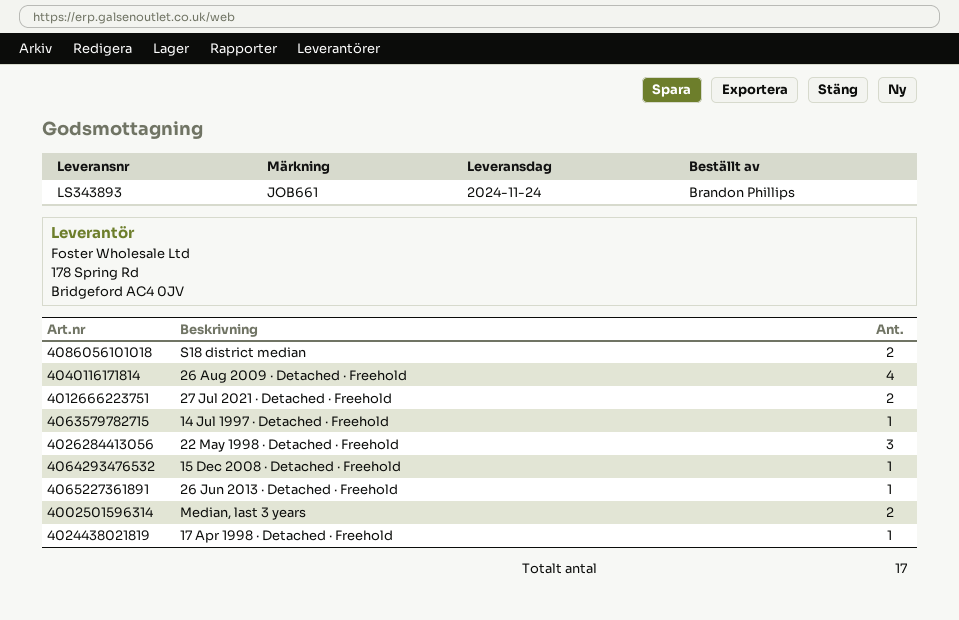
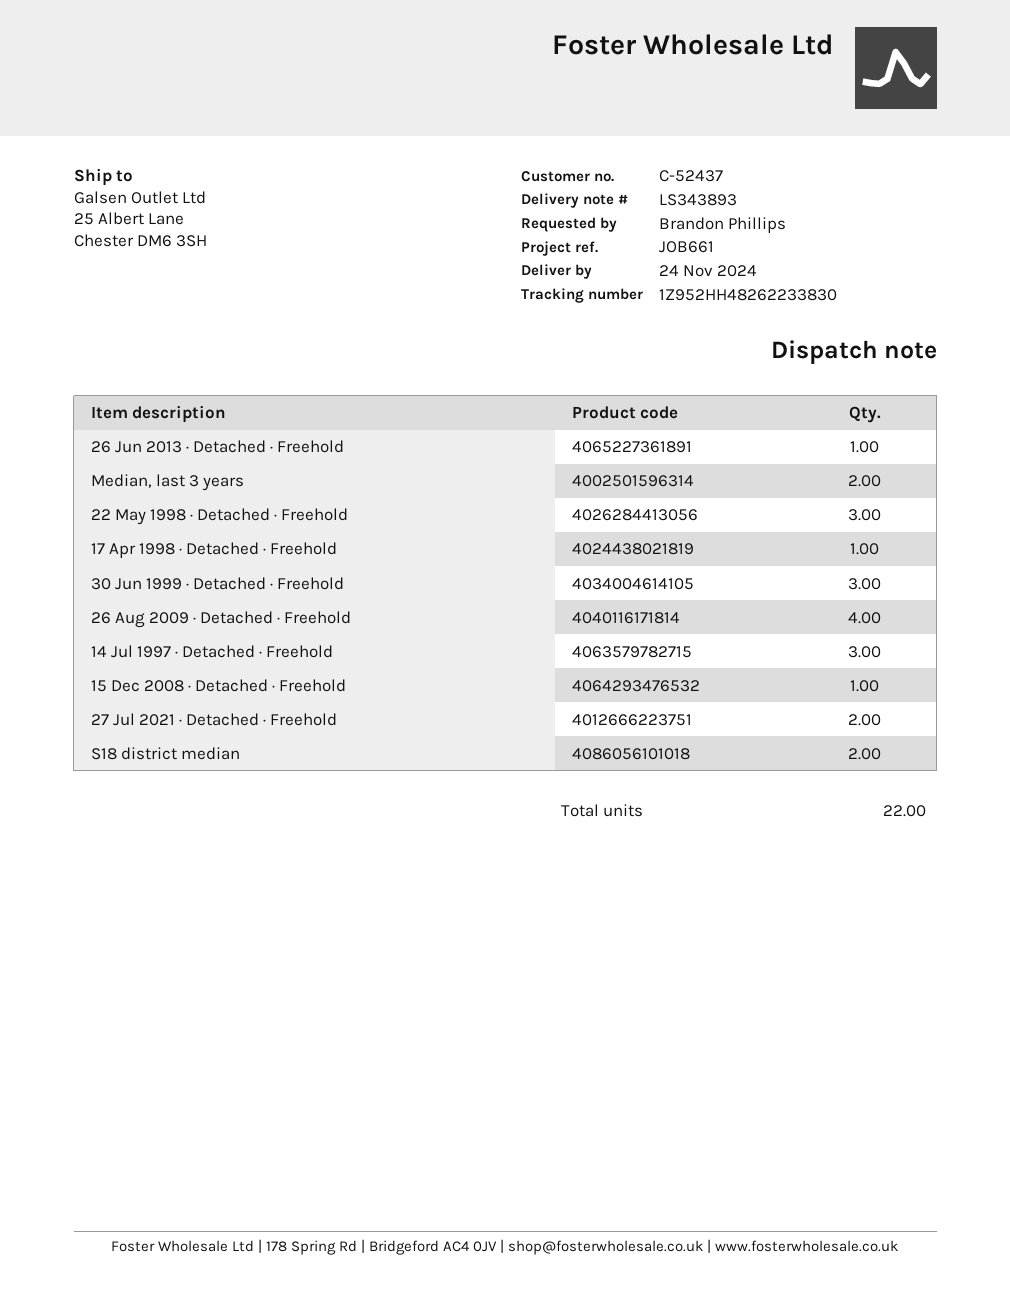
14 Jul 1997 · Detached · Freehold: 1 -> 3
30 Jun 1999 · Detached · Freehold: none -> 3
total quantity: 17 -> 22

